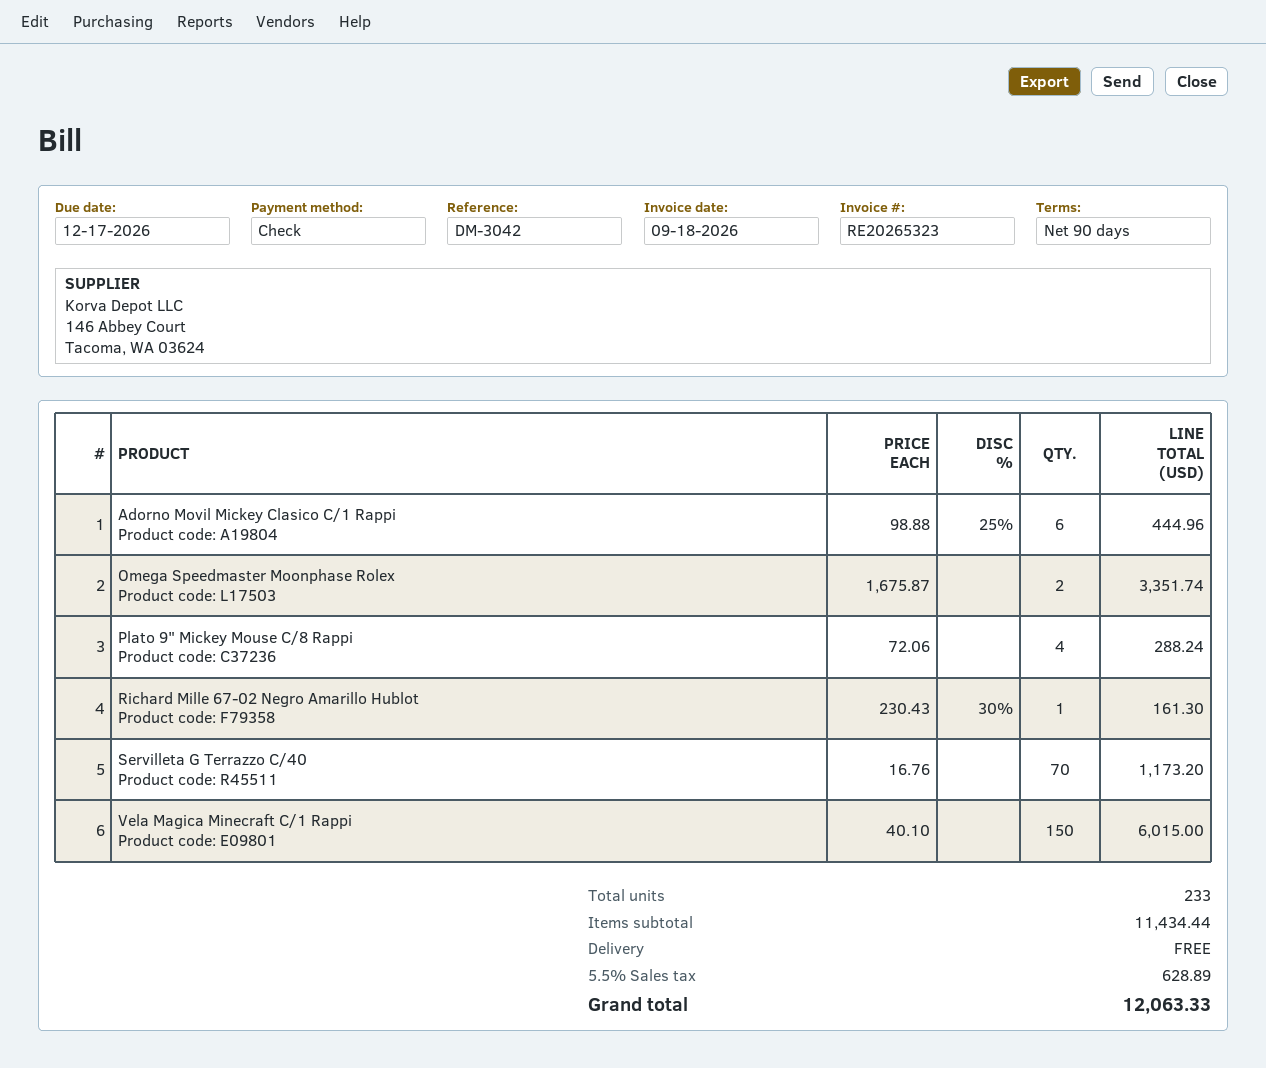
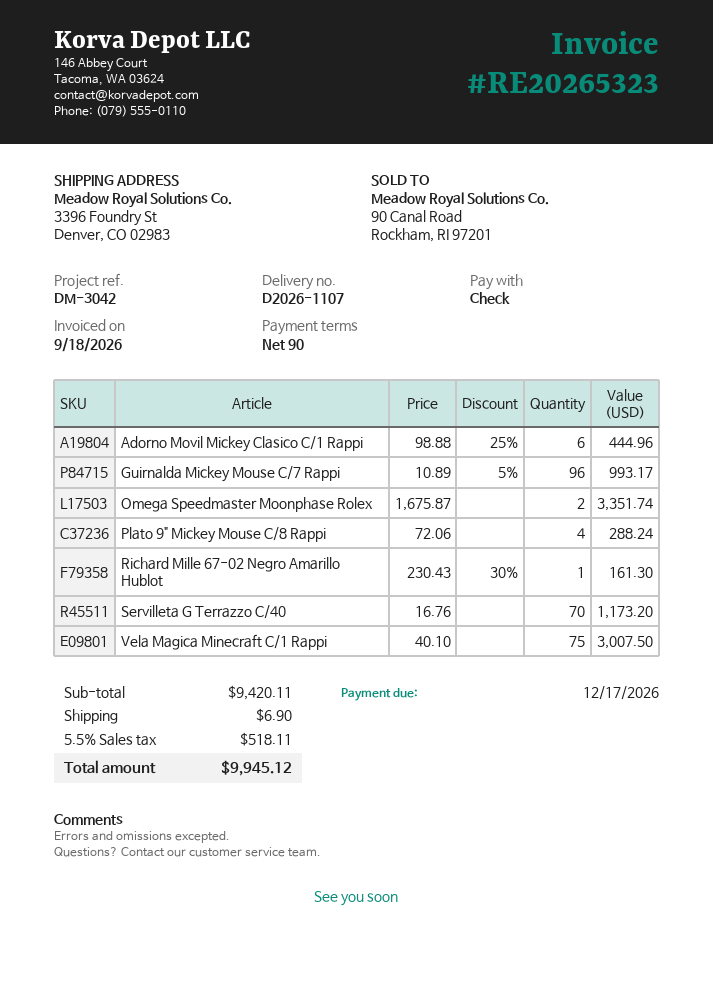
Vela Magica Minecraft C/1 Rappi: 150 x 40.10 = 6015.00 -> 75 x 40.10 = 3007.50
Guirnalda Mickey Mouse C/7 Rappi: none -> 96 x 10.89 - 5% = 993.17
subtotal: 11434.44 -> 9420.11
shipping: 0.00 -> 6.90
tax: 5.5% = 628.89 -> 5.5% = 518.11
total: 12063.33 -> 9945.12

